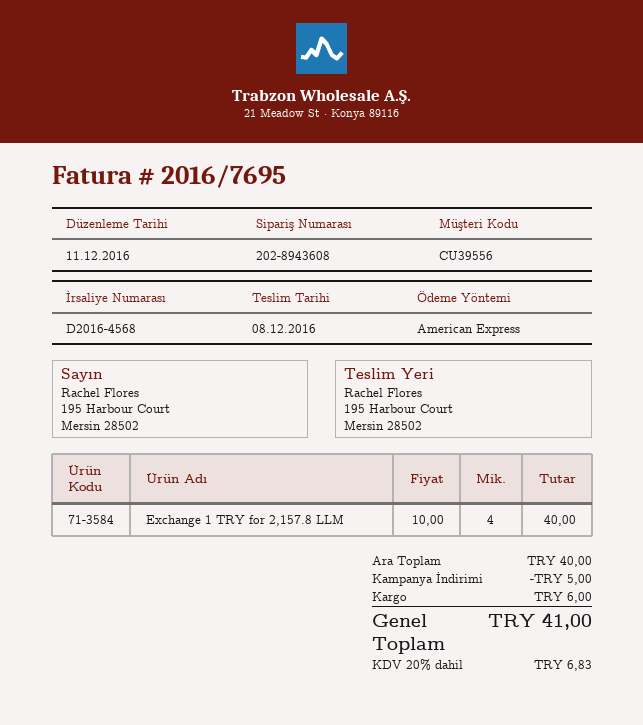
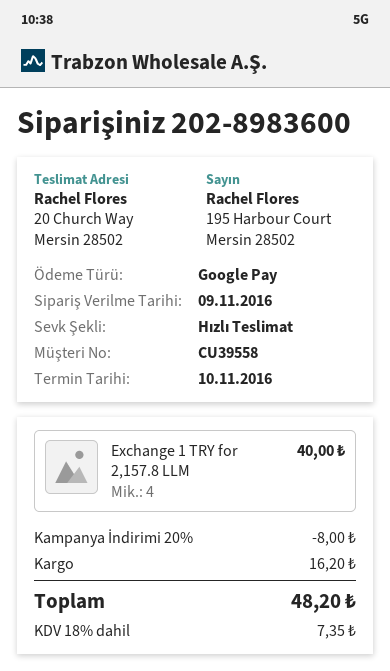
order number: 202-8943608 -> 202-8983600
delivery date: 2016-12-08 -> 2016-11-10
customer number: CU39556 -> CU39558
payment method: American Express -> Google Pay
ship to: 195 Harbour Court, Mersin 28502 -> 20 Church Way, Mersin 28502
discount: 5.00 -> 8.00
shipping: 6.00 -> 16.20
tax: 20% = 6.83 -> 18% = 7.35
total: 41.00 -> 48.20

